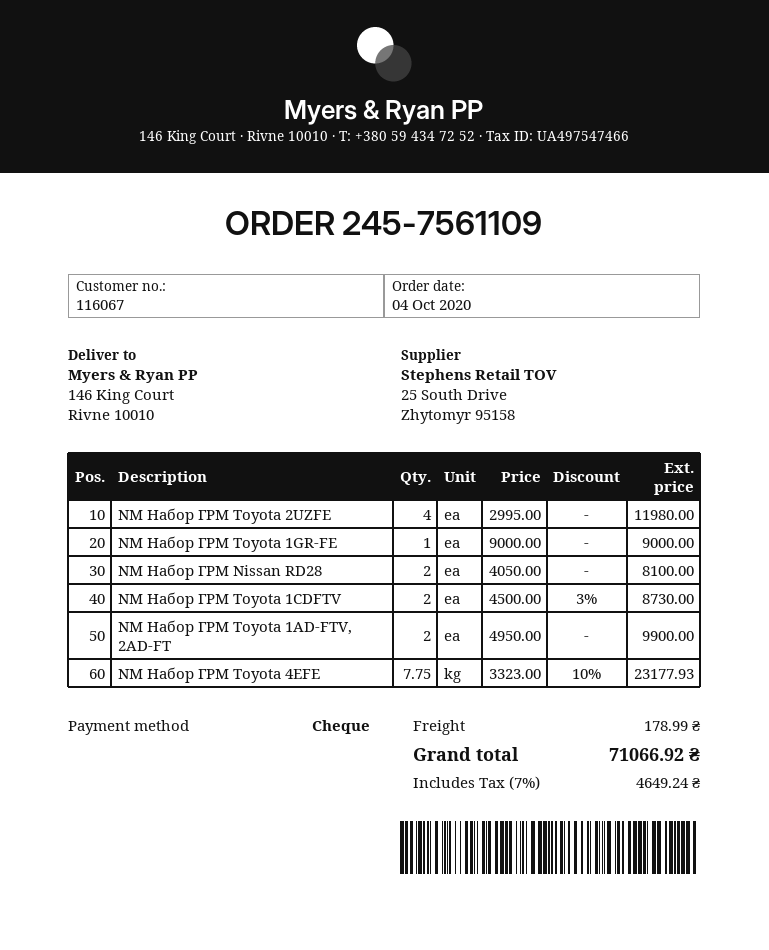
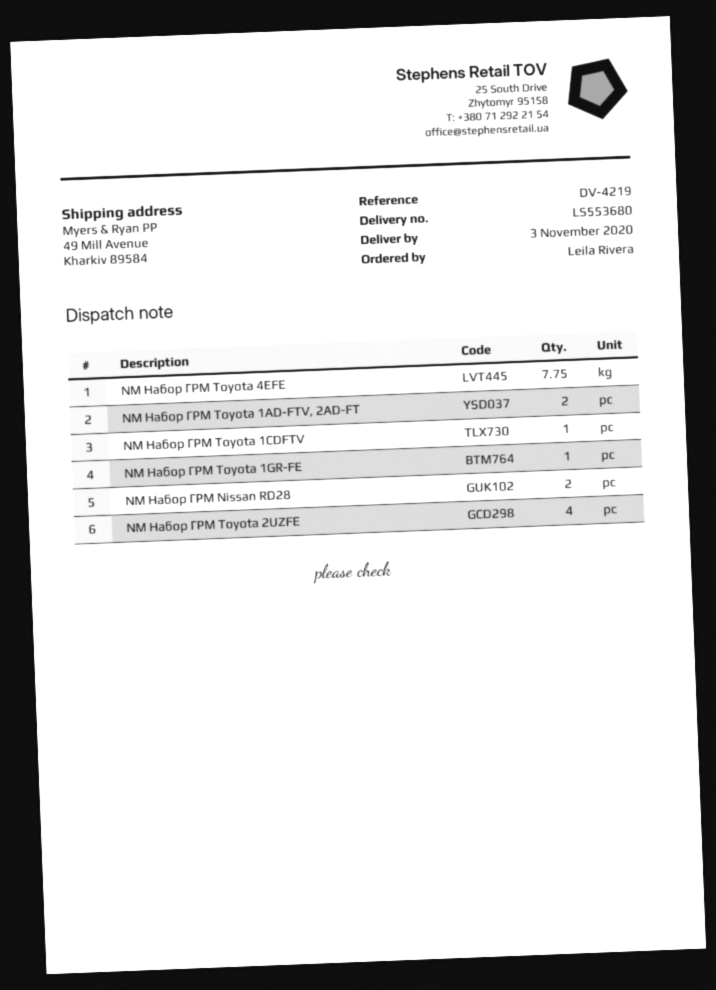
ship to: 146 King Court, Rivne 10010 -> 49 Mill Avenue, Kharkiv 89584
NM Набор ГРМ Toyota 1CDFTV: 2 -> 1

